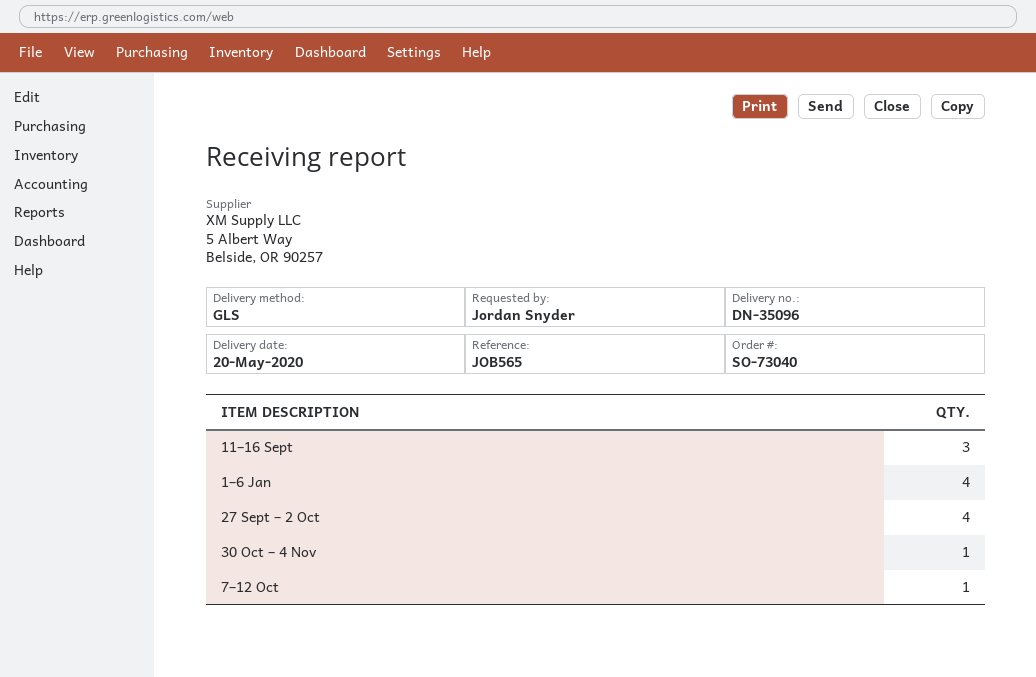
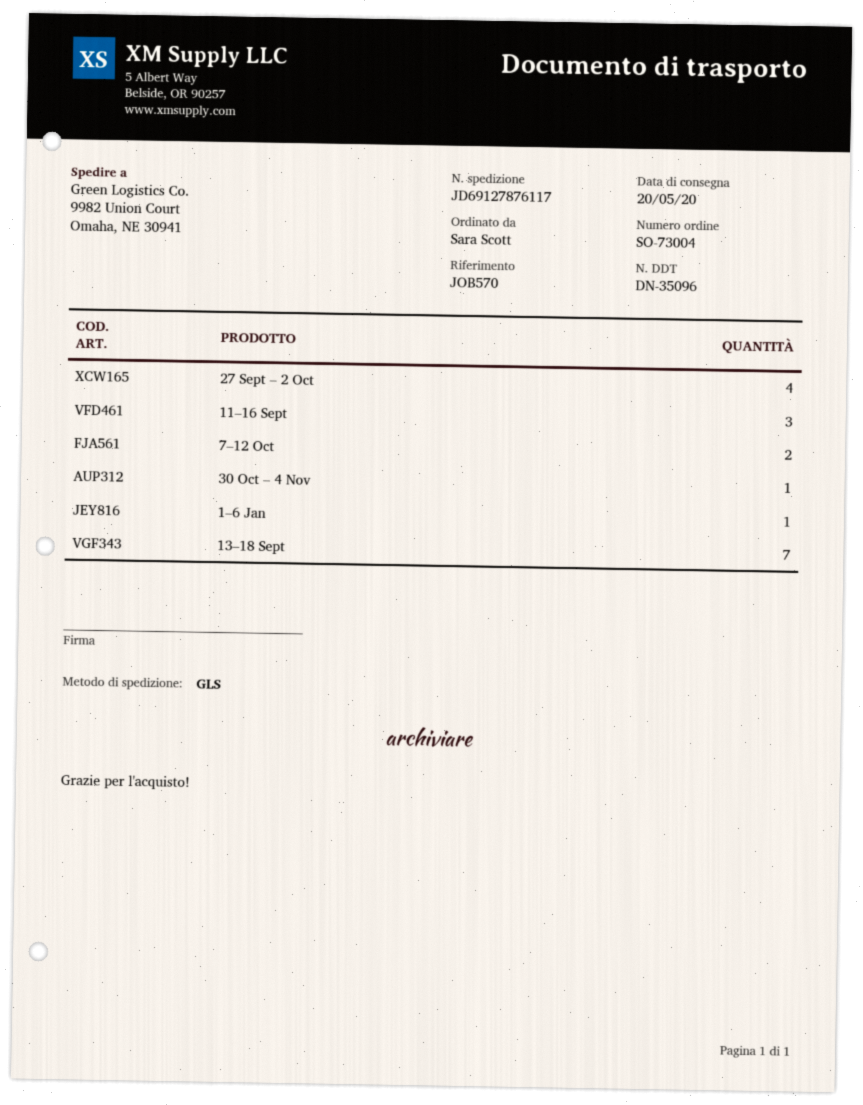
order number: SO-73040 -> SO-73004
reference: JOB565 -> JOB570
ordered by: Jordan Snyder -> Sara Scott
1–6 Jan: 4 -> 1
7–12 Oct: 1 -> 2
13–18 Sept: none -> 7

